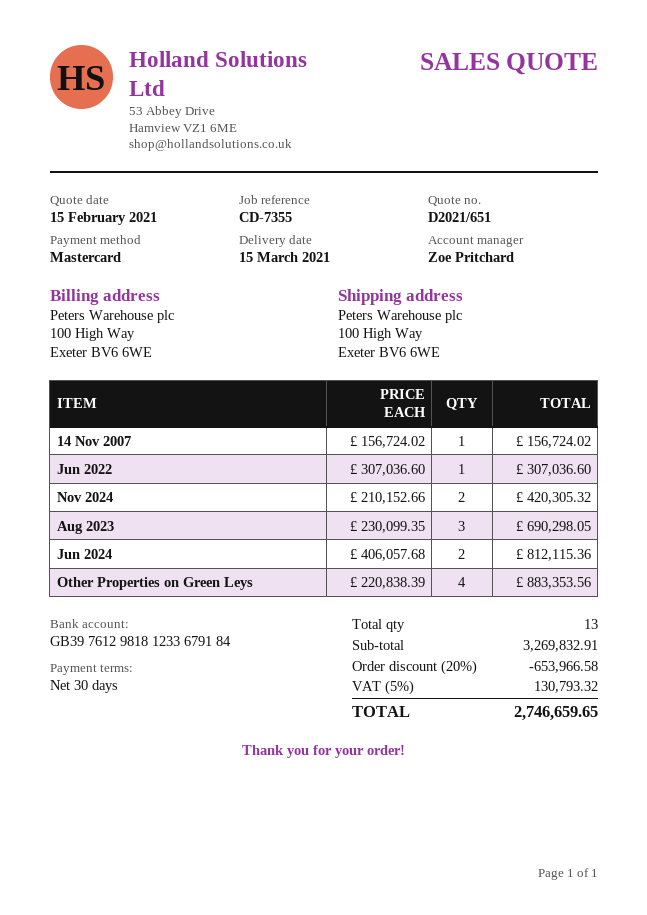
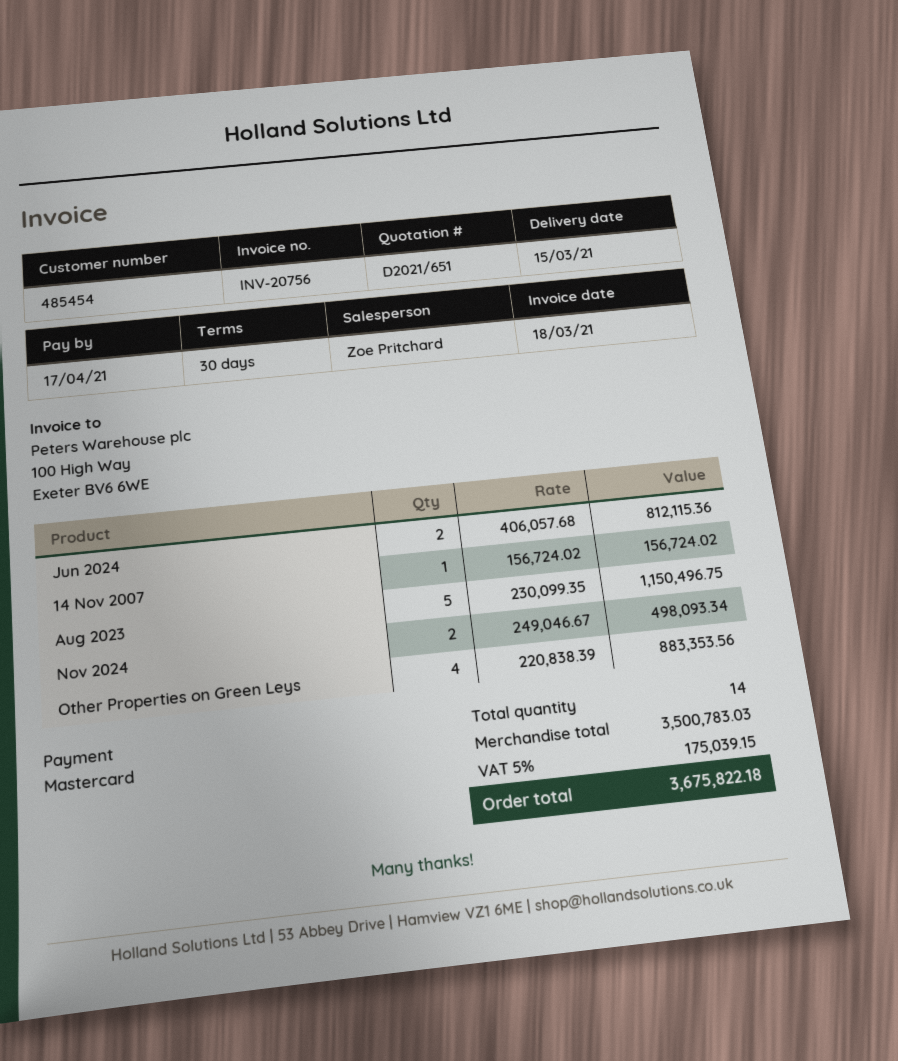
Jun 2022: 1 x 307036.60 = 307036.60 -> none
Nov 2024: 2 x 210152.66 = 420305.32 -> 2 x 249046.67 = 498093.34
Aug 2023: 3 x 230099.35 = 690298.05 -> 5 x 230099.35 = 1150496.75
total quantity: 13 -> 14
subtotal: 3269832.91 -> 3500783.03
discount: 20% = 653966.58 -> none
tax: 5% = 130793.32 -> 5% = 175039.15
total: 2746659.65 -> 3675822.18

